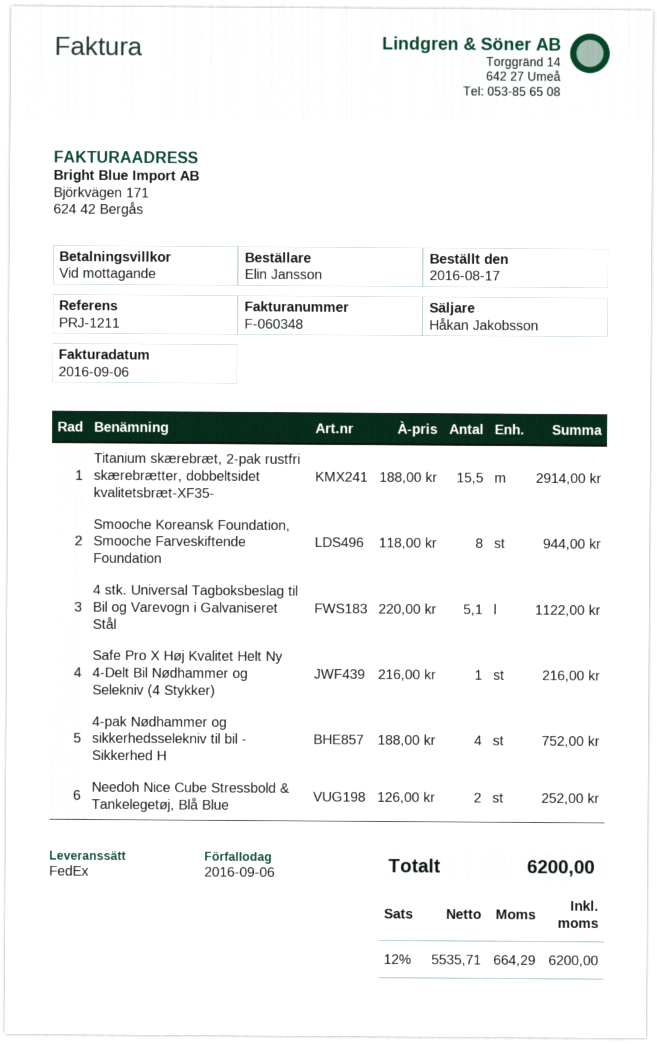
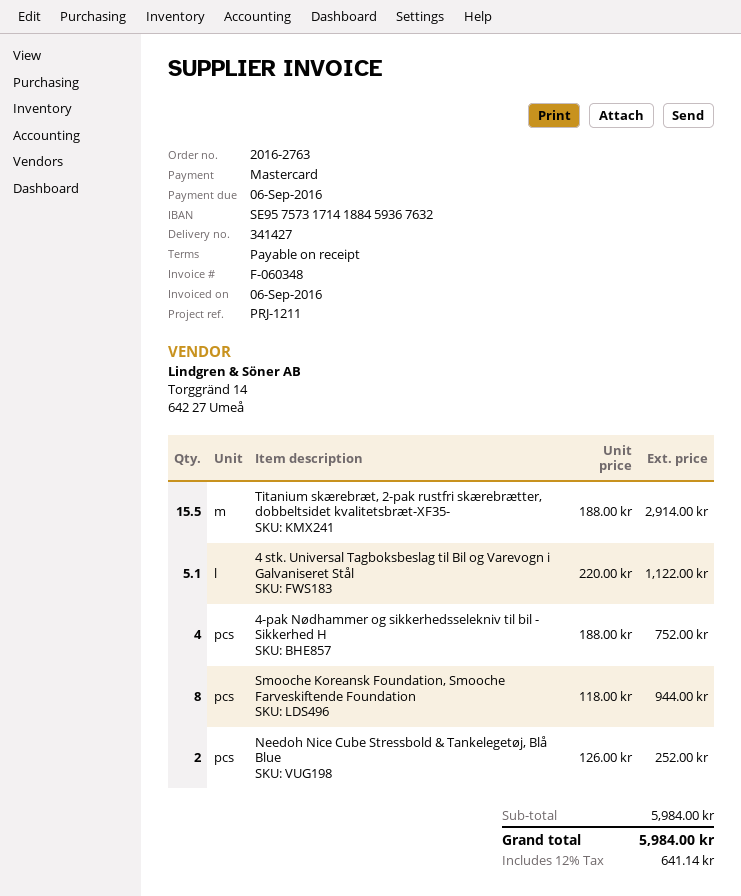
Safe Pro X Høj Kvalitet Helt Ny 4-Delt Bil Nødhammer og Selekniv (4 Stykker): 1 x 216.00 = 216.00 -> none
tax: 12% = 664.29 -> 12% = 641.14
total: 6200.00 -> 5984.00

